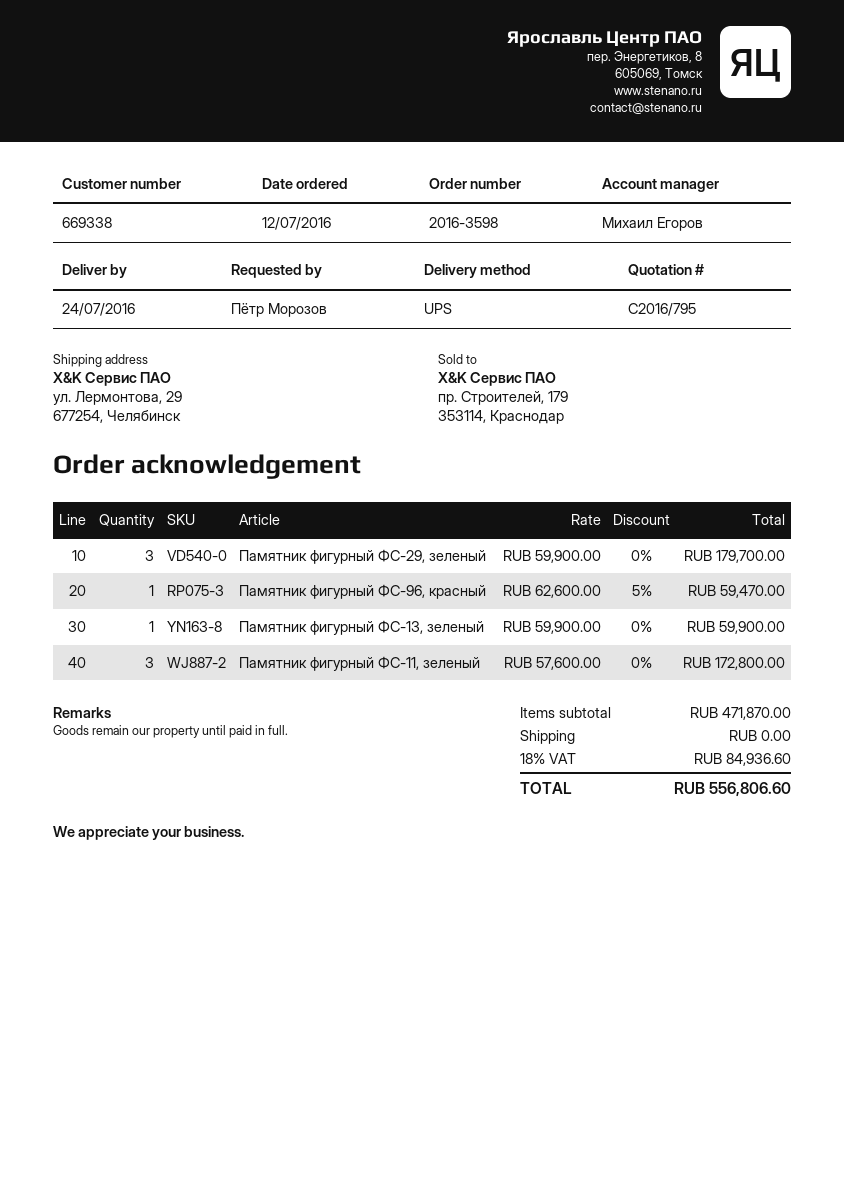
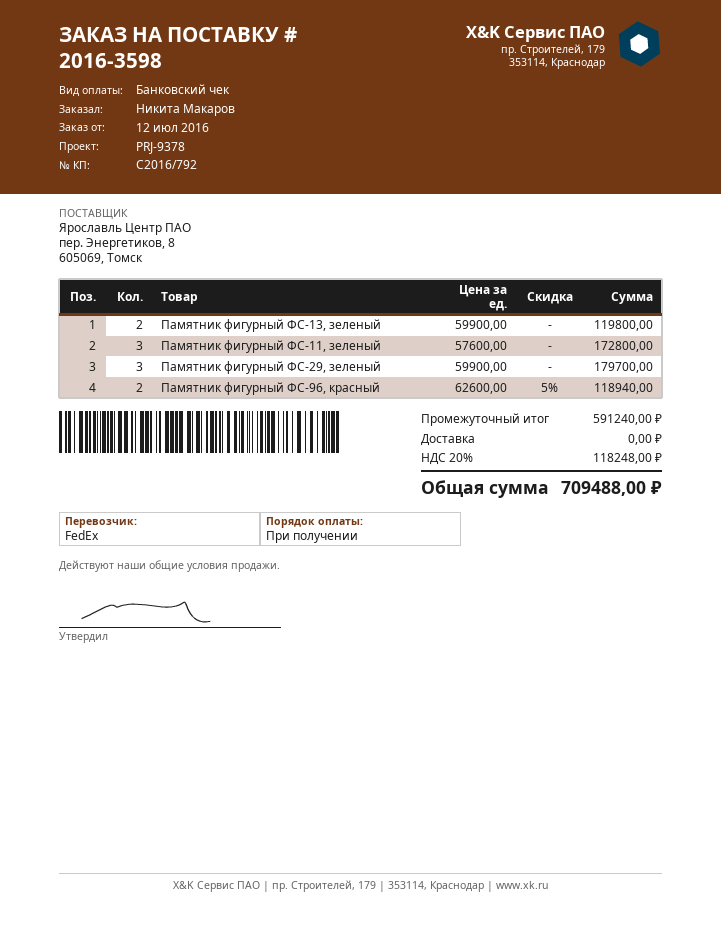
quote number: C2016/795 -> C2016/792
ordered by: Пётр Морозов -> Никита Макаров
shipping method: UPS -> FedEx
Памятник фигурный ФС-96, красный: 1 x 62600.00 - 5% = 59470.00 -> 2 x 62600.00 - 5% = 118940.00
Памятник фигурный ФС-13, зеленый: 1 x 59900.00 = 59900.00 -> 2 x 59900.00 = 119800.00
subtotal: 471870.00 -> 591240.00
tax: 18% = 84936.60 -> 20% = 118248.00
total: 556806.60 -> 709488.00

